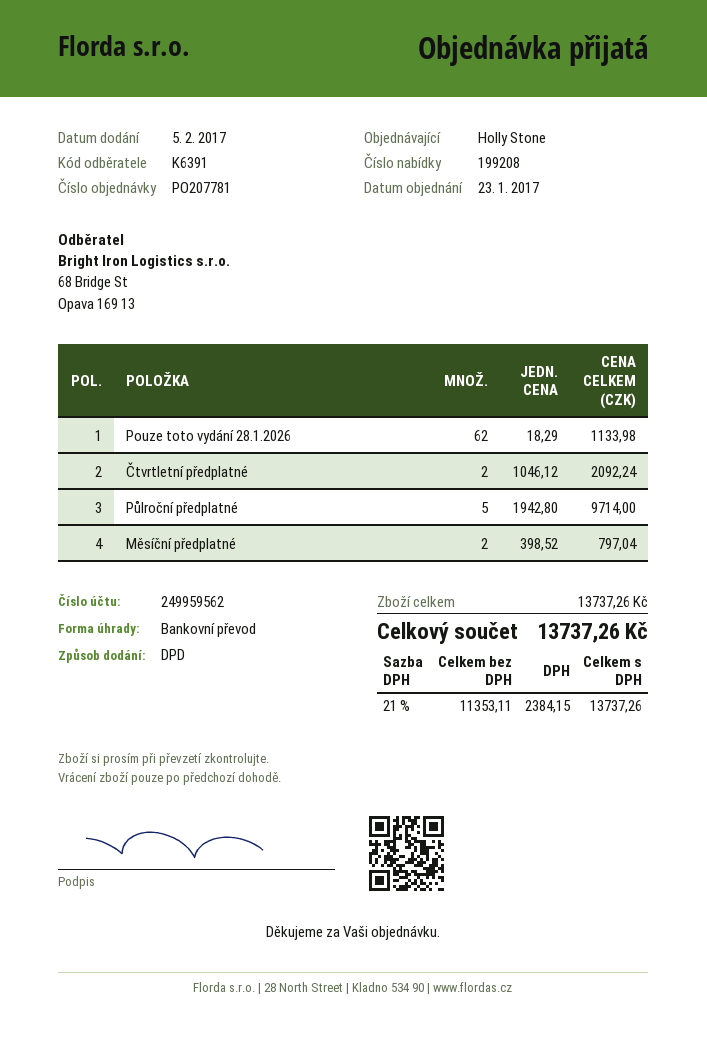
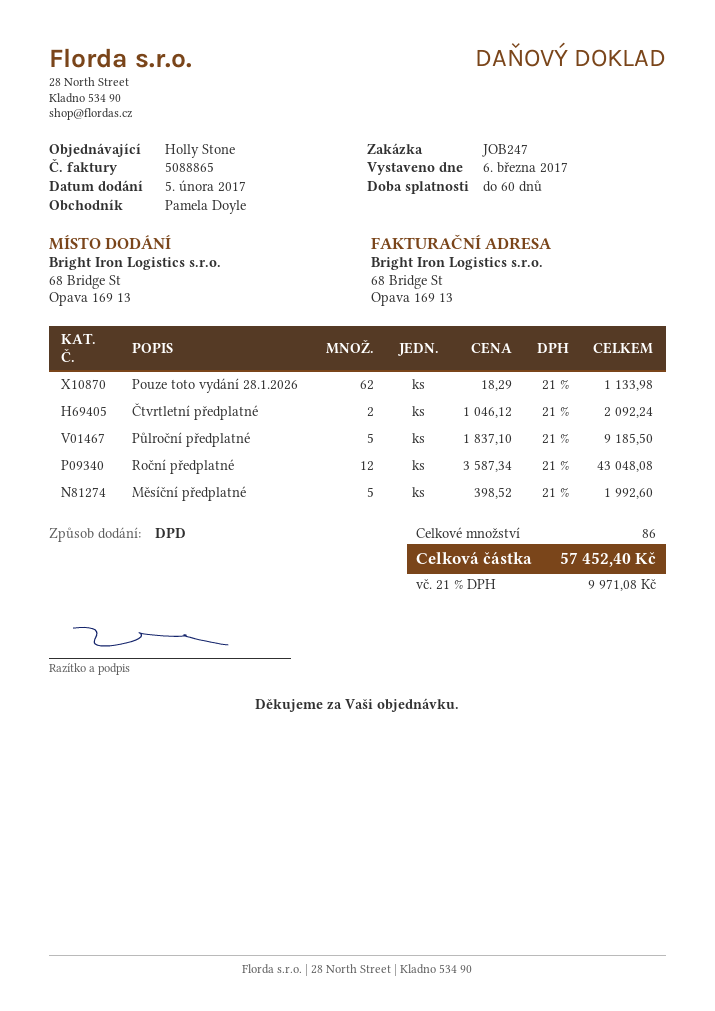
Půlroční předplatné: 5 x 1942.80 = 9714.00 -> 5 x 1837.10 = 9185.50
Měsíční předplatné: 2 x 398.52 = 797.04 -> 5 x 398.52 = 1992.60
Roční předplatné: none -> 12 x 3587.34 = 43048.08
tax: 21% = 2384.15 -> 21% = 9971.08
total: 13737.26 -> 57452.40

